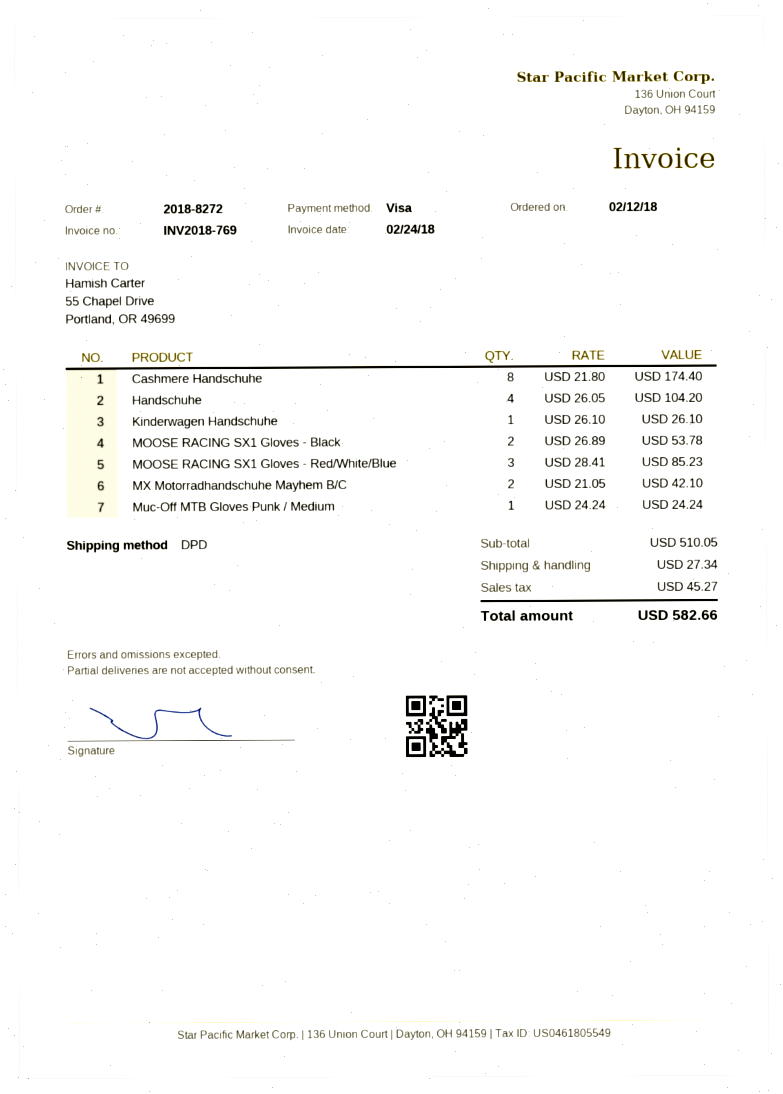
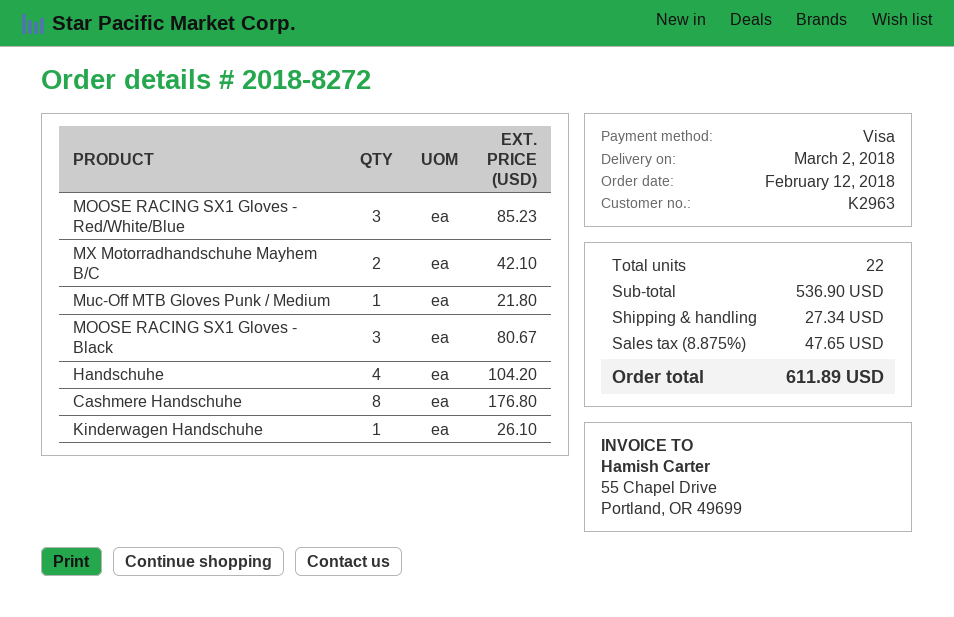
Cashmere Handschuhe: 8 for 174.40 -> 8 for 176.80
MOOSE RACING SX1 Gloves - Black: 2 for 53.78 -> 3 for 80.67
Muc-Off MTB Gloves Punk / Medium: 1 for 24.24 -> 1 for 21.80
subtotal: 510.05 -> 536.90
tax: 45.27 -> 47.65
total: 582.66 -> 611.89

